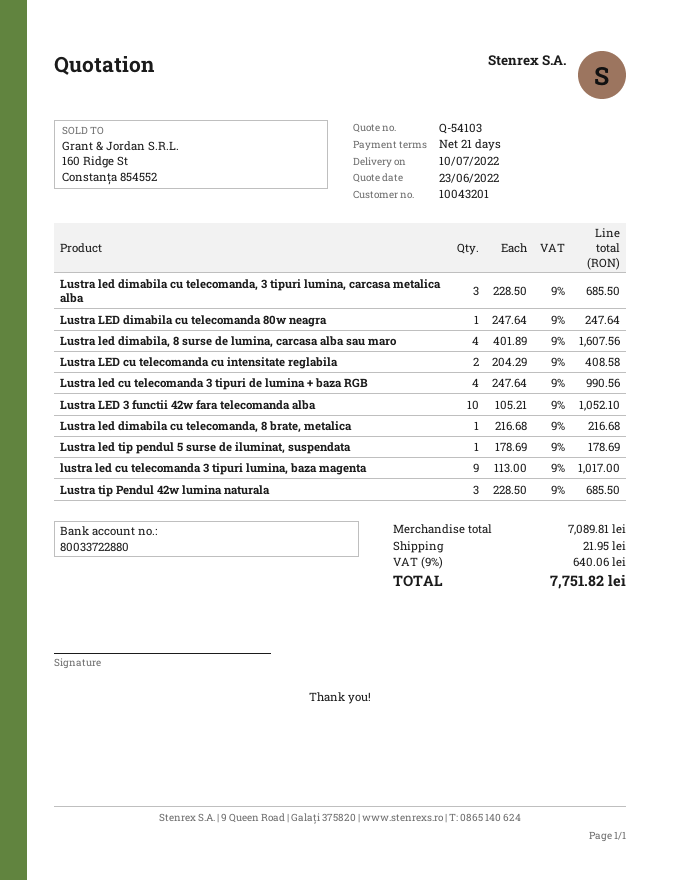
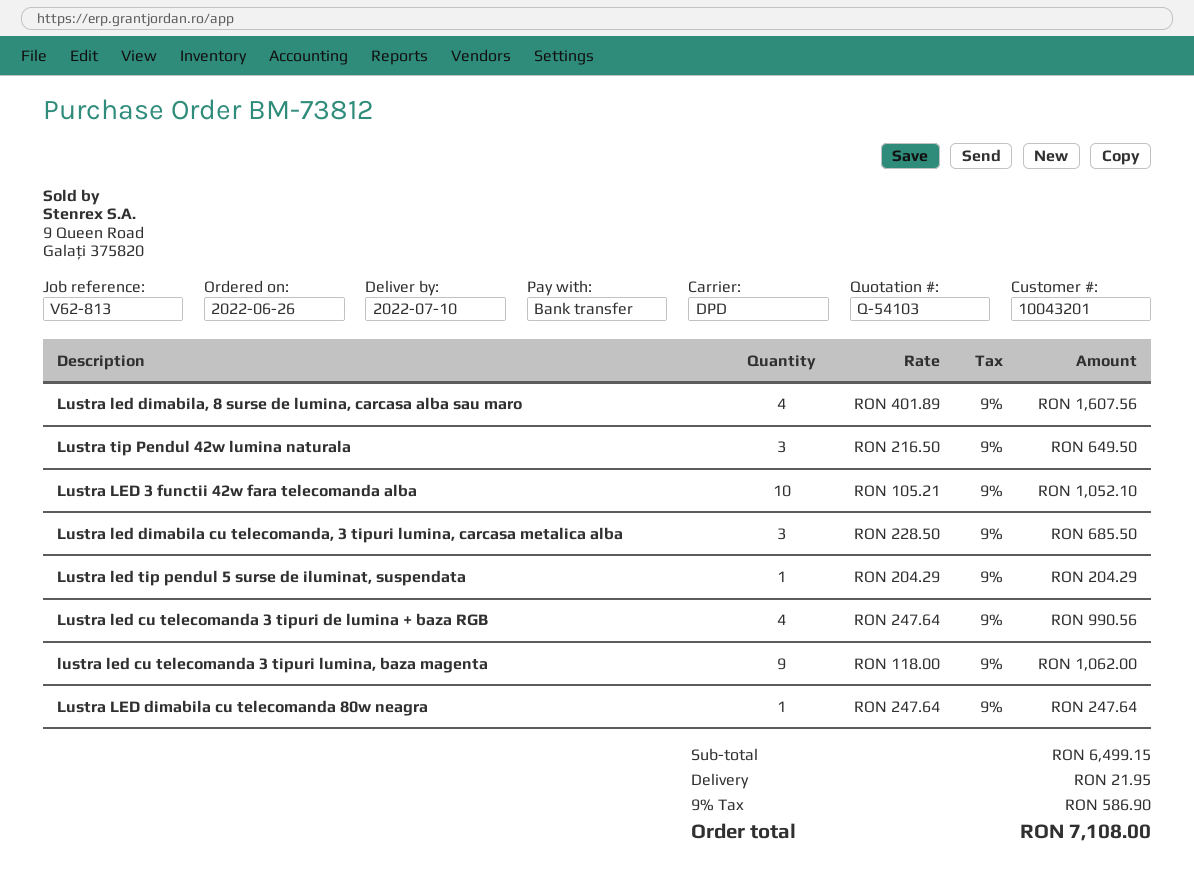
Lustra LED cu telecomanda cu intensitate reglabila: 2 x 204.29 = 408.58 -> none
Lustra led dimabila cu telecomanda, 8 brate, metalica: 1 x 216.68 = 216.68 -> none
Lustra led tip pendul 5 surse de iluminat, suspendata: 1 x 178.69 = 178.69 -> 1 x 204.29 = 204.29
lustra led cu telecomanda 3 tipuri lumina, baza magenta: 9 x 113.00 = 1017.00 -> 9 x 118.00 = 1062.00
Lustra tip Pendul 42w lumina naturala: 3 x 228.50 = 685.50 -> 3 x 216.50 = 649.50
subtotal: 7089.81 -> 6499.15
tax: 9% = 640.06 -> 9% = 586.90
total: 7751.82 -> 7108.00

